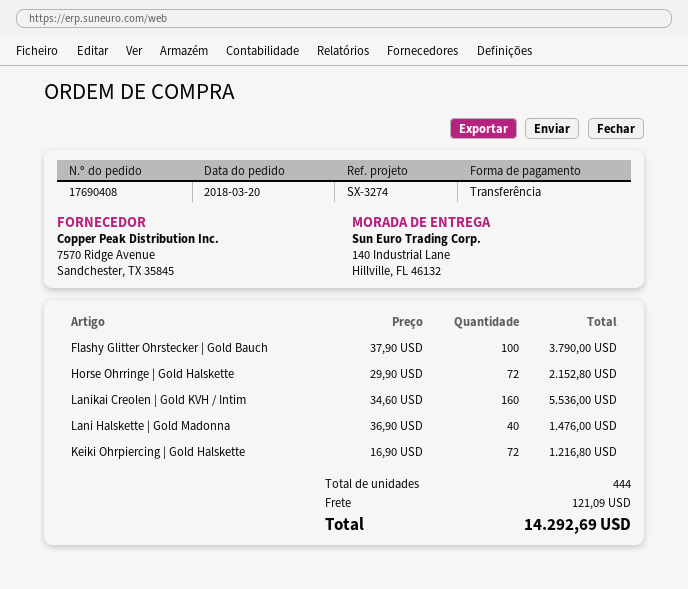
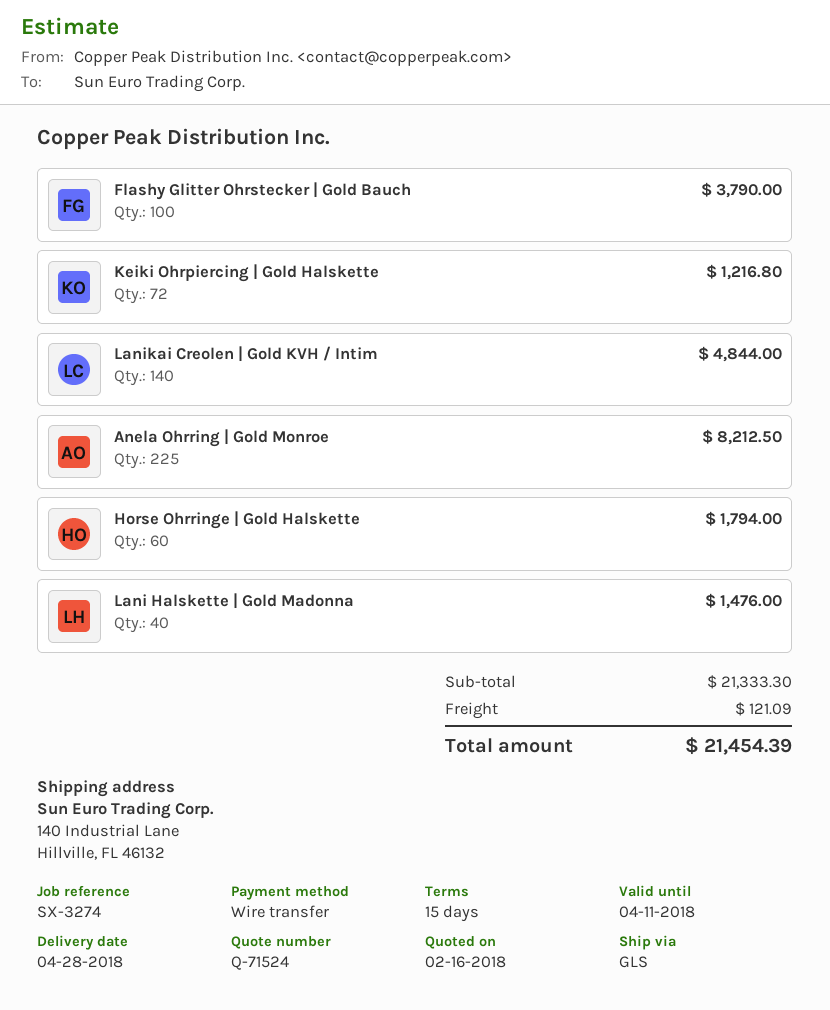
Horse Ohrringe | Gold Halskette: 72 for 2152.80 -> 60 for 1794.00
Lanikai Creolen | Gold KVH / Intim: 160 for 5536.00 -> 140 for 4844.00
Anela Ohrring | Gold Monroe: none -> 225 for 8212.50
total: 14292.69 -> 21454.39

